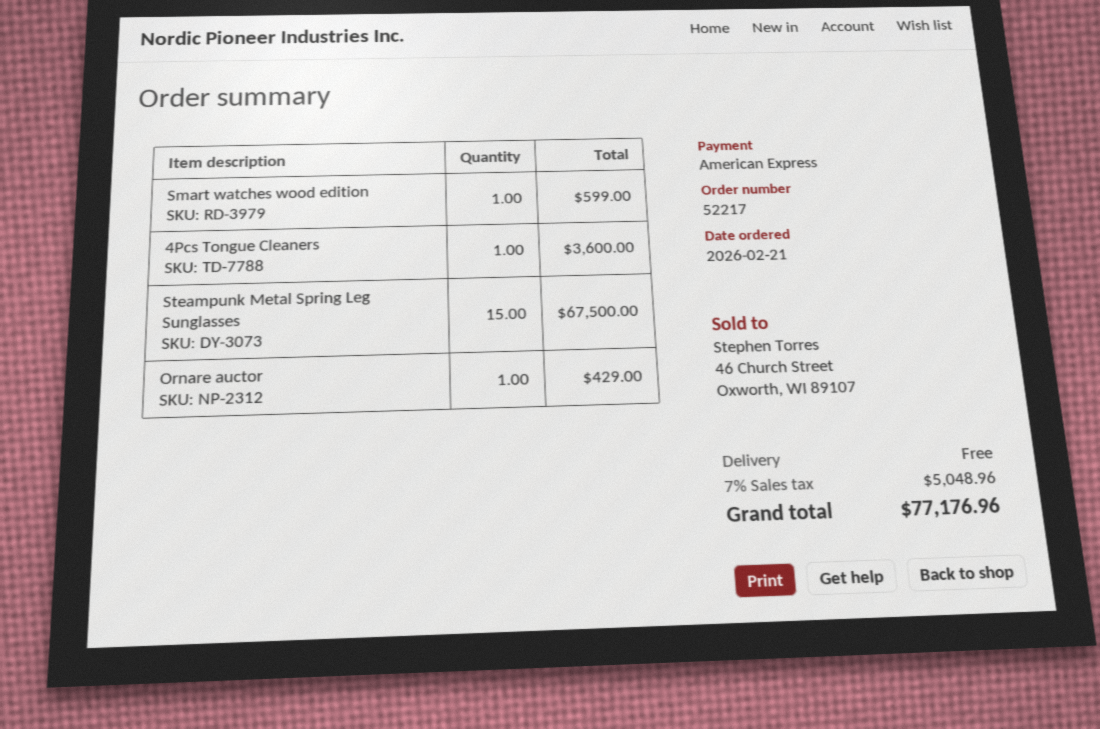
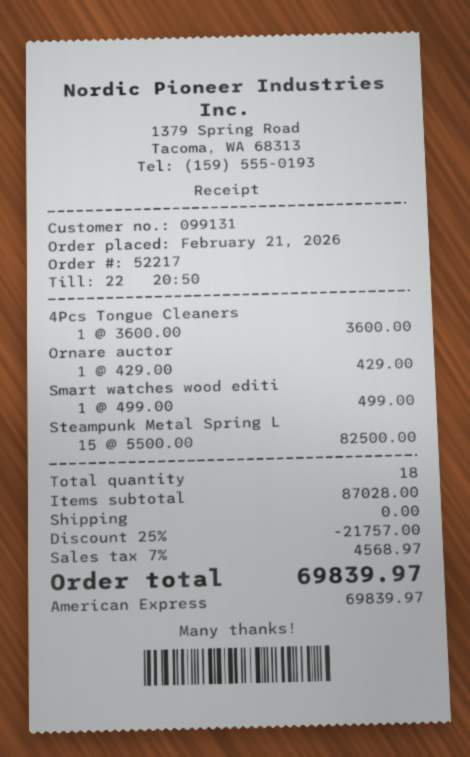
Smart watches wood edition: 1 for 599.00 -> 1 for 499.00
Steampunk Metal Spring Leg Sunglasses: 15 for 67500.00 -> 15 for 82500.00
discount: none -> 25% = 21757.00
tax: 7% = 5048.96 -> 7% = 4568.97
total: 77176.96 -> 69839.97

